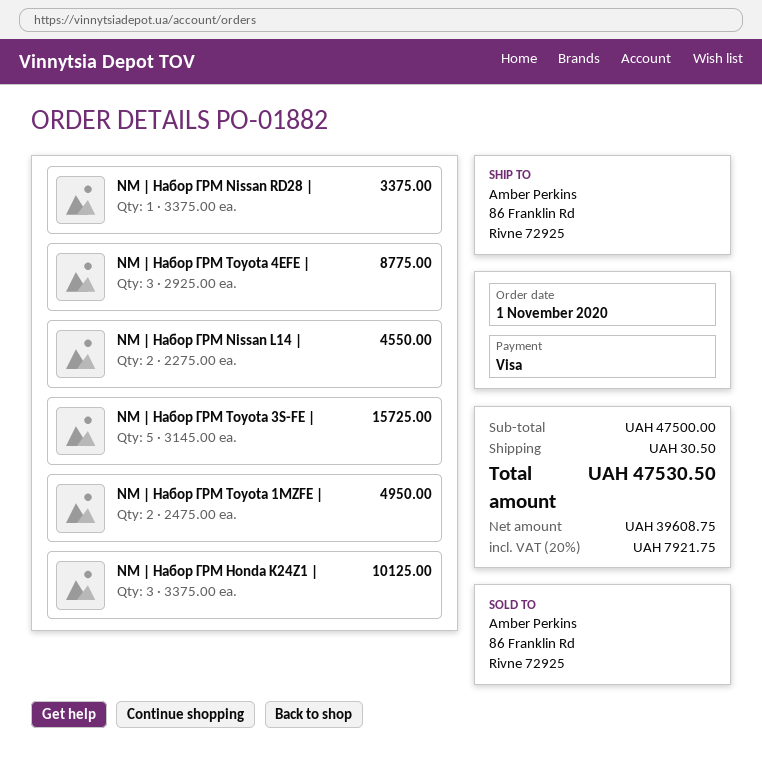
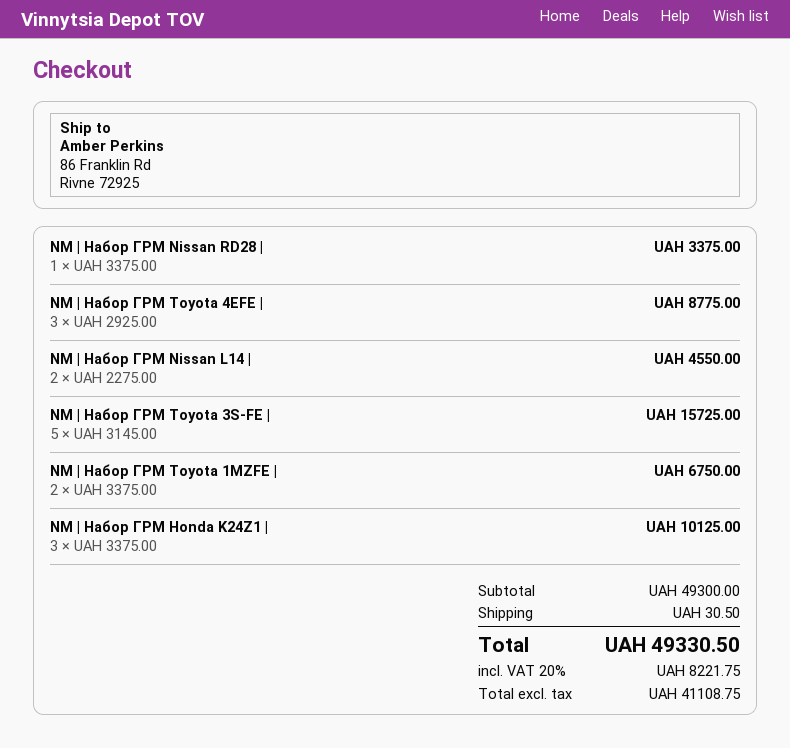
NM | Набор ГРМ Toyota 1MZFE |: 2 x 2475.00 = 4950.00 -> 2 x 3375.00 = 6750.00
subtotal: 47500.00 -> 49300.00
net: 39608.75 -> 41108.75
tax: 20% = 7921.75 -> 20% = 8221.75
total: 47530.50 -> 49330.50

